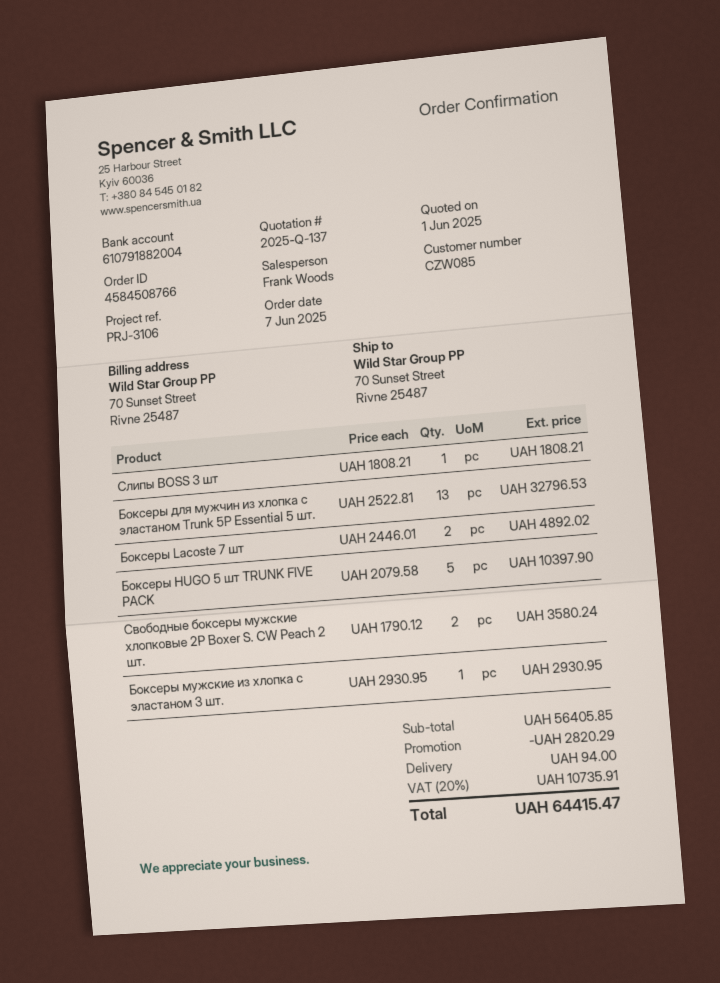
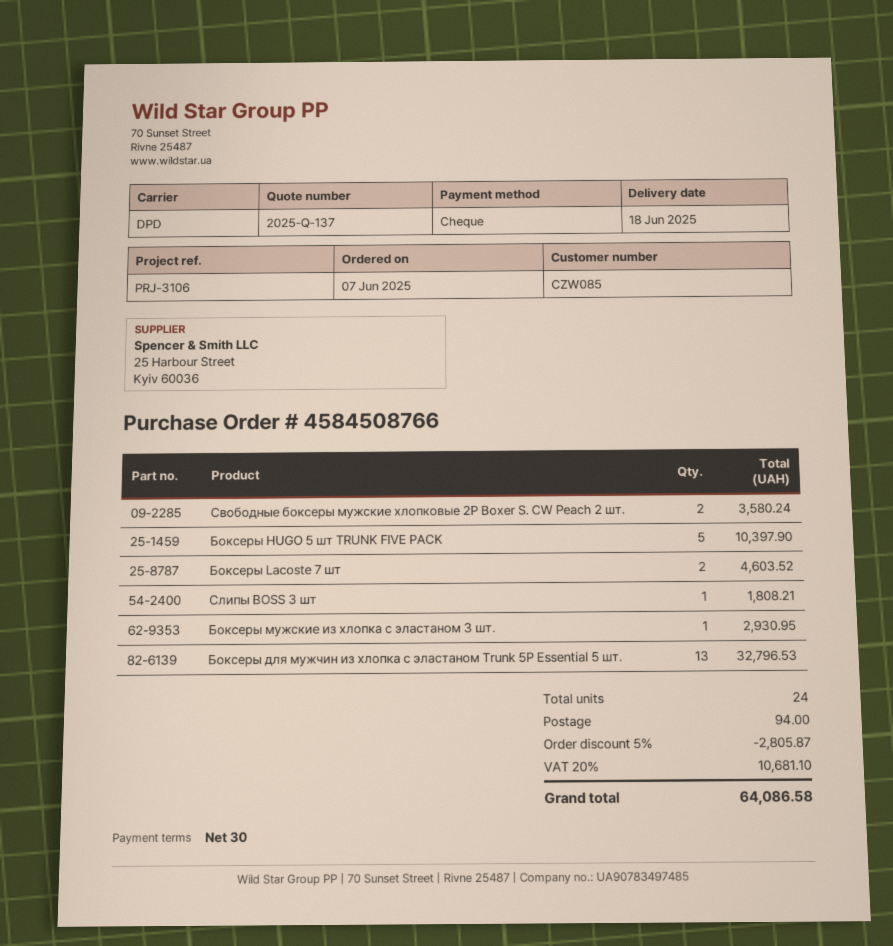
Боксеры Lacoste 7 шт: 2 for 4892.02 -> 2 for 4603.52
discount: 2820.29 -> 2805.87
tax: 20% = 10735.91 -> 20% = 10681.10
total: 64415.47 -> 64086.58

